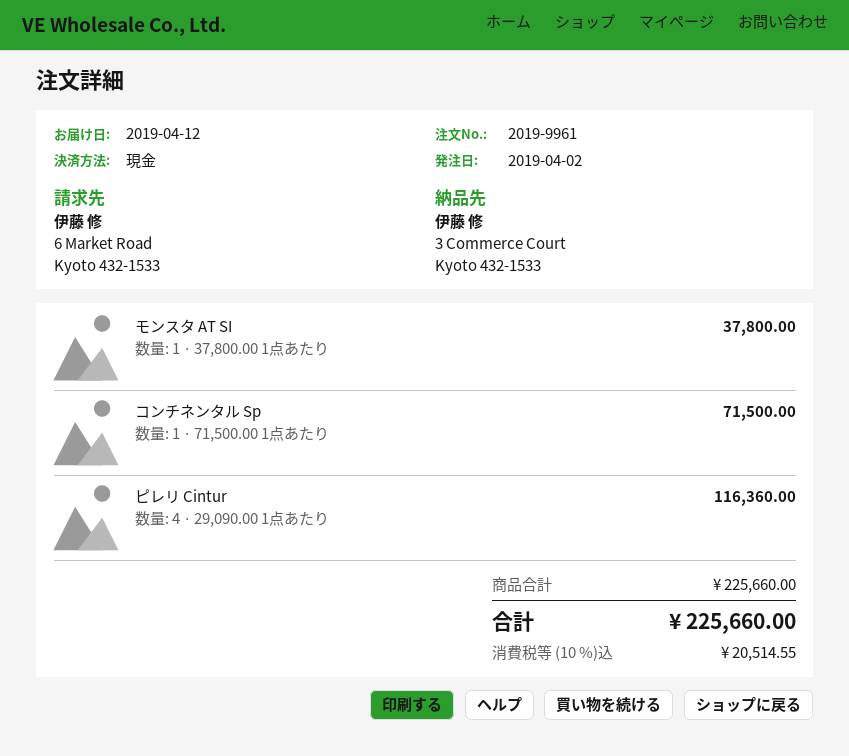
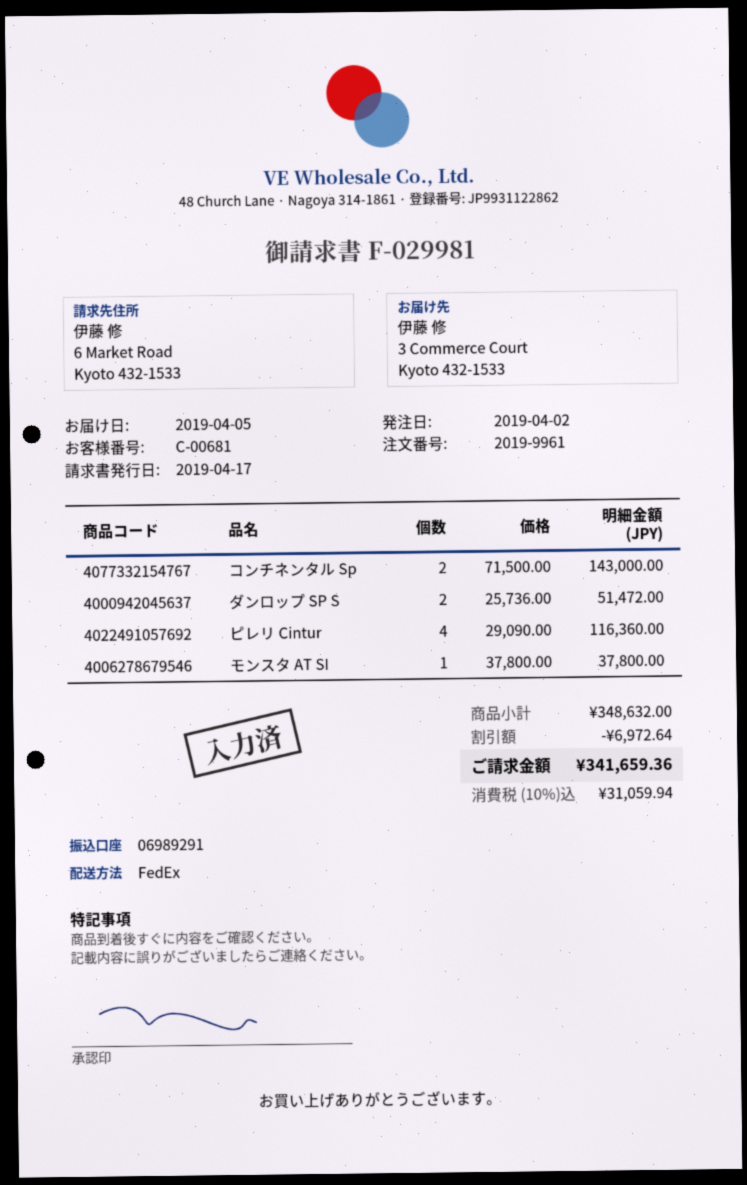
delivery date: 2019-04-12 -> 2019-04-05
コンチネンタル Sp: 1 x 71500.00 = 71500.00 -> 2 x 71500.00 = 143000.00
ダンロップ SP S: none -> 2 x 25736.00 = 51472.00
subtotal: 225660.00 -> 348632.00
discount: none -> 6972.64
tax: 10% = 20514.55 -> 10% = 31059.94
total: 225660.00 -> 341659.36

